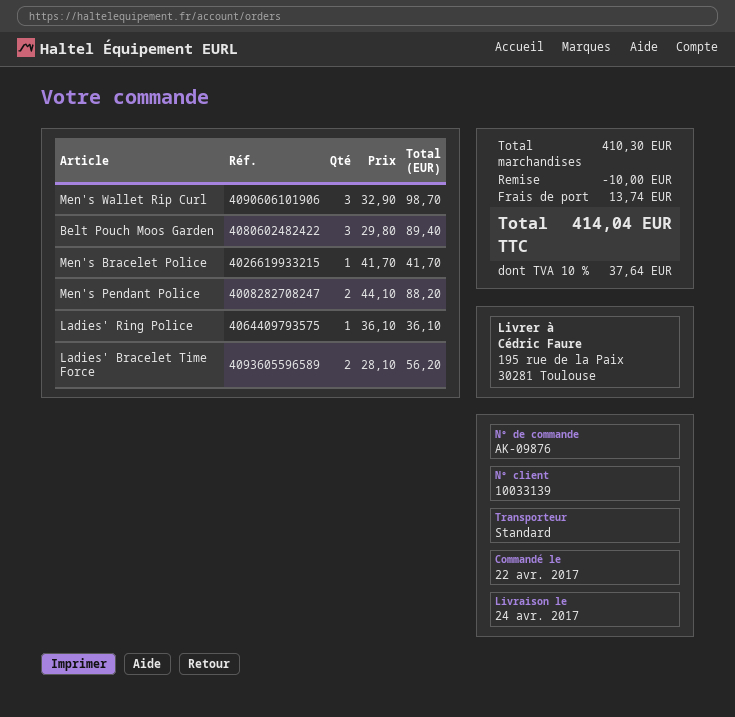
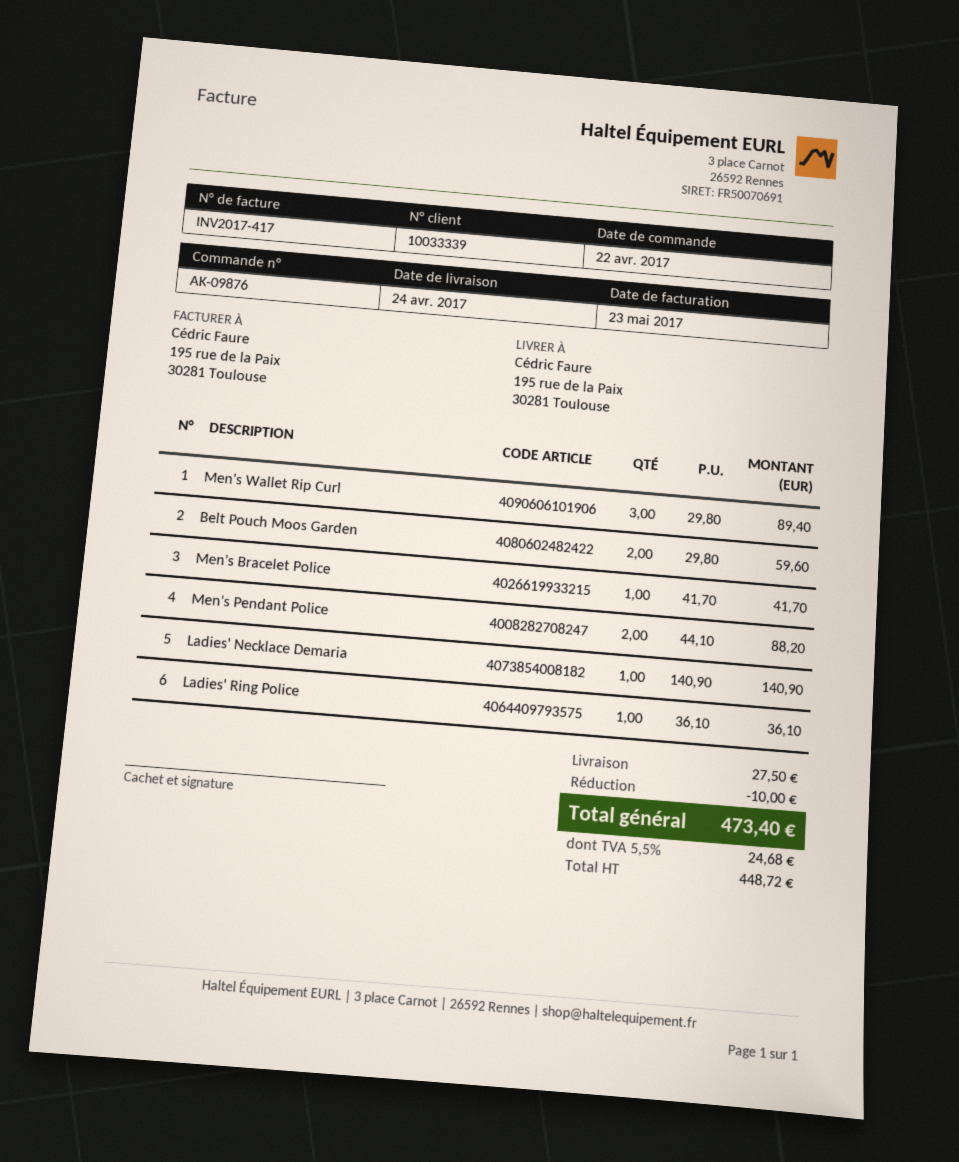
customer number: 10033139 -> 10033339
Men's Wallet Rip Curl: 3 x 32.90 = 98.70 -> 3 x 29.80 = 89.40
Belt Pouch Moos Garden: 3 x 29.80 = 89.40 -> 2 x 29.80 = 59.60
Ladies' Bracelet Time Force: 2 x 28.10 = 56.20 -> none
Ladies' Necklace Demaria: none -> 1 x 140.90 = 140.90
shipping: 13.74 -> 27.50
tax: 10% = 37.64 -> 5.5% = 24.68
total: 414.04 -> 473.40

